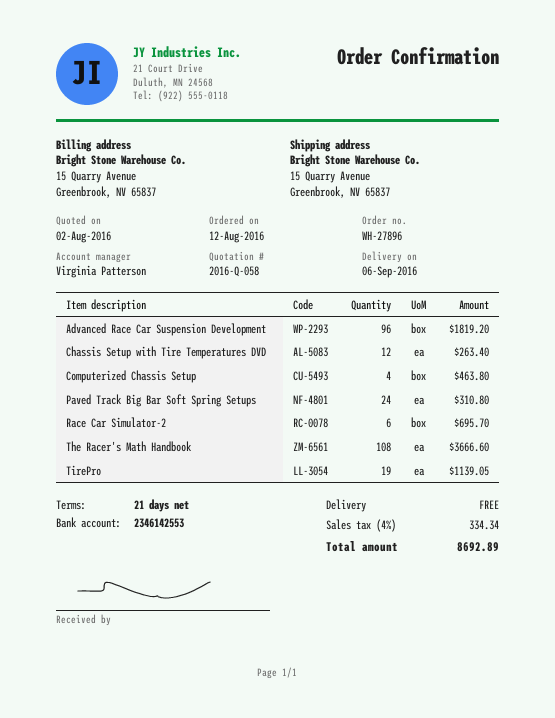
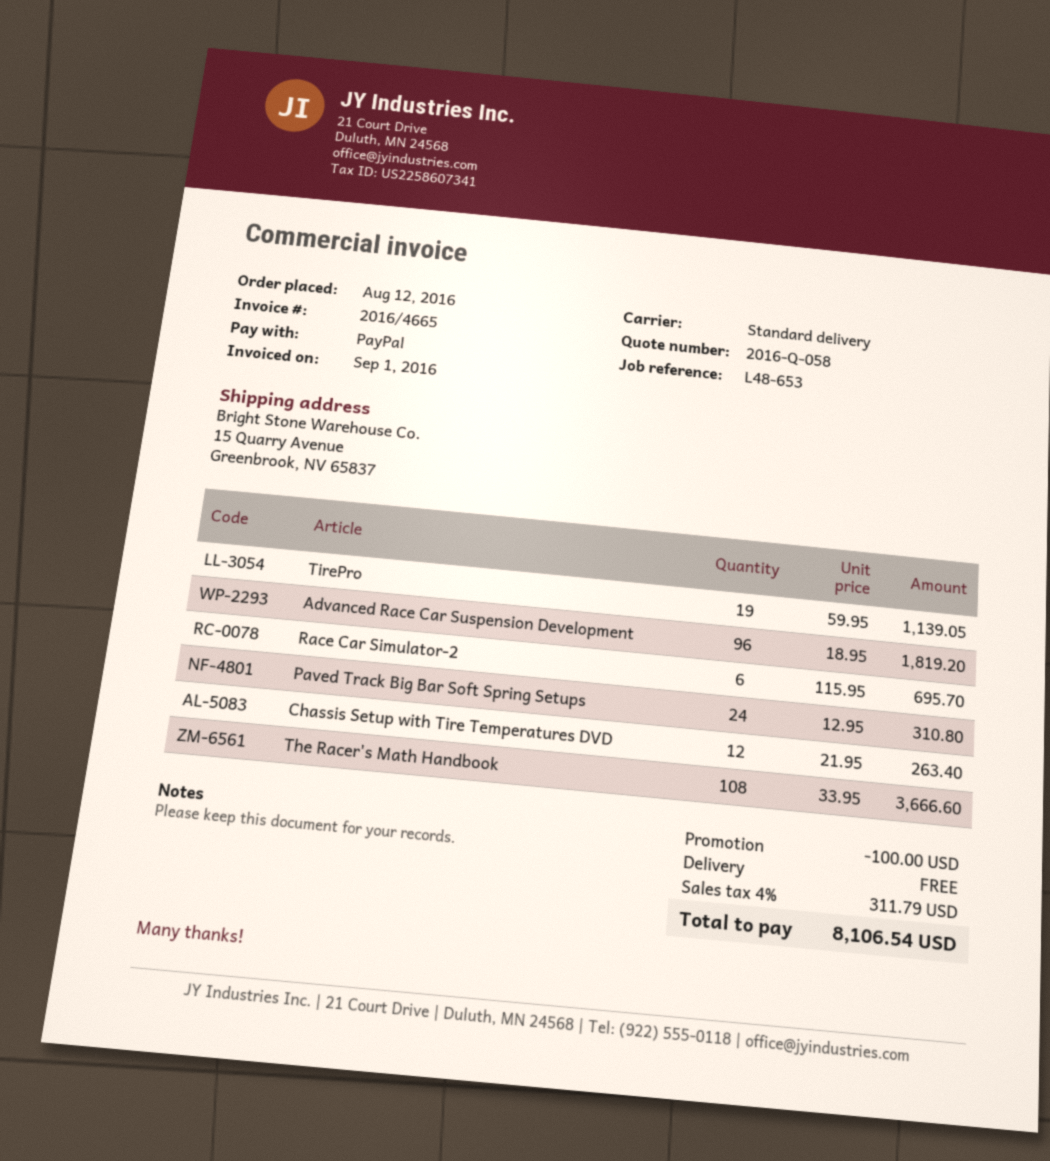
Computerized Chassis Setup: 4 for 463.80 -> none
discount: none -> 100.00
tax: 4% = 334.34 -> 4% = 311.79
total: 8692.89 -> 8106.54

